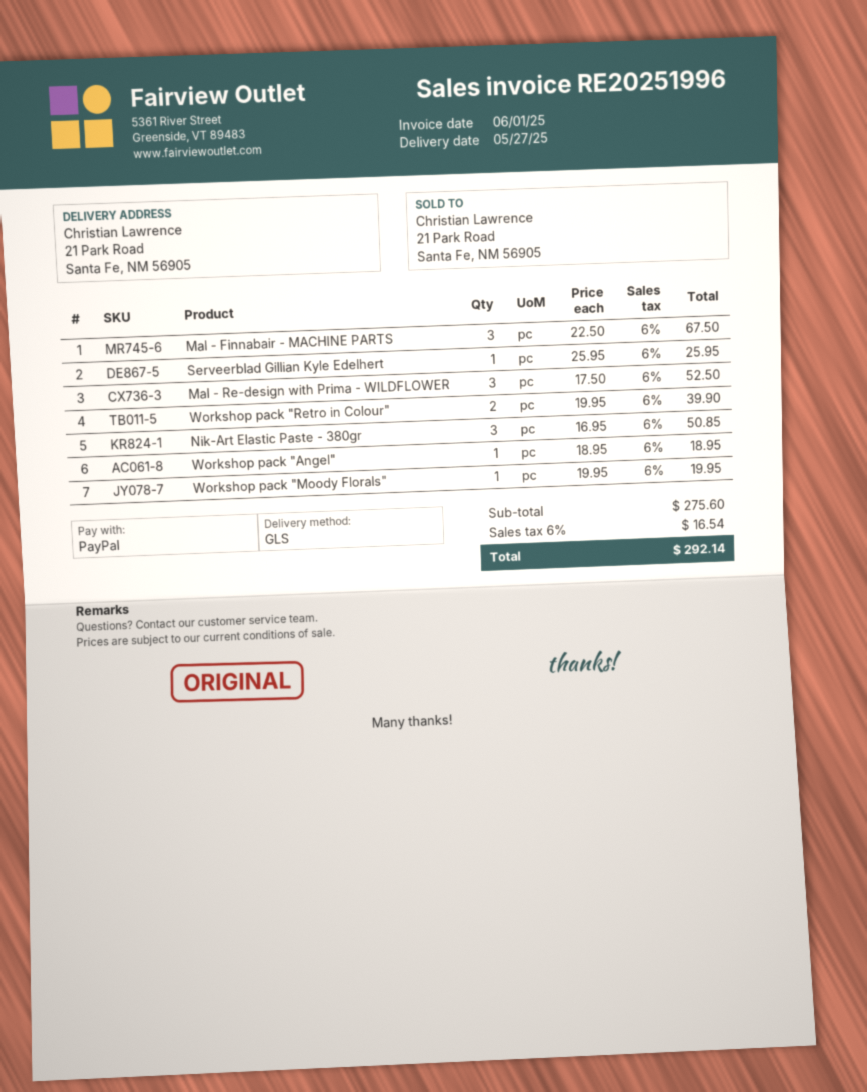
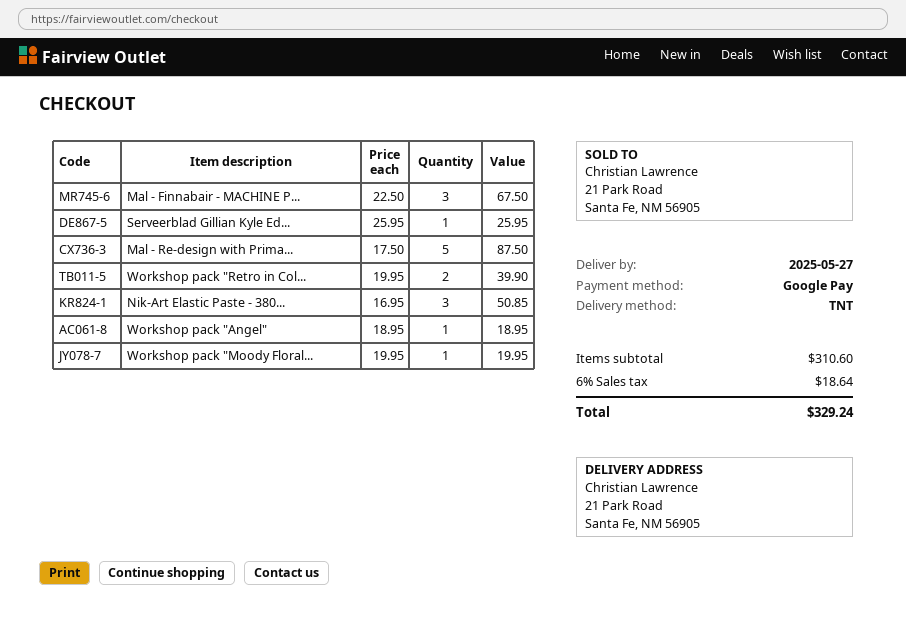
payment method: PayPal -> Google Pay
shipping method: GLS -> TNT
Mal - Re-design with Prima - WILDFLOWER: 3 x 17.50 = 52.50 -> 5 x 17.50 = 87.50
subtotal: 275.60 -> 310.60
tax: 6% = 16.54 -> 6% = 18.64
total: 292.14 -> 329.24

